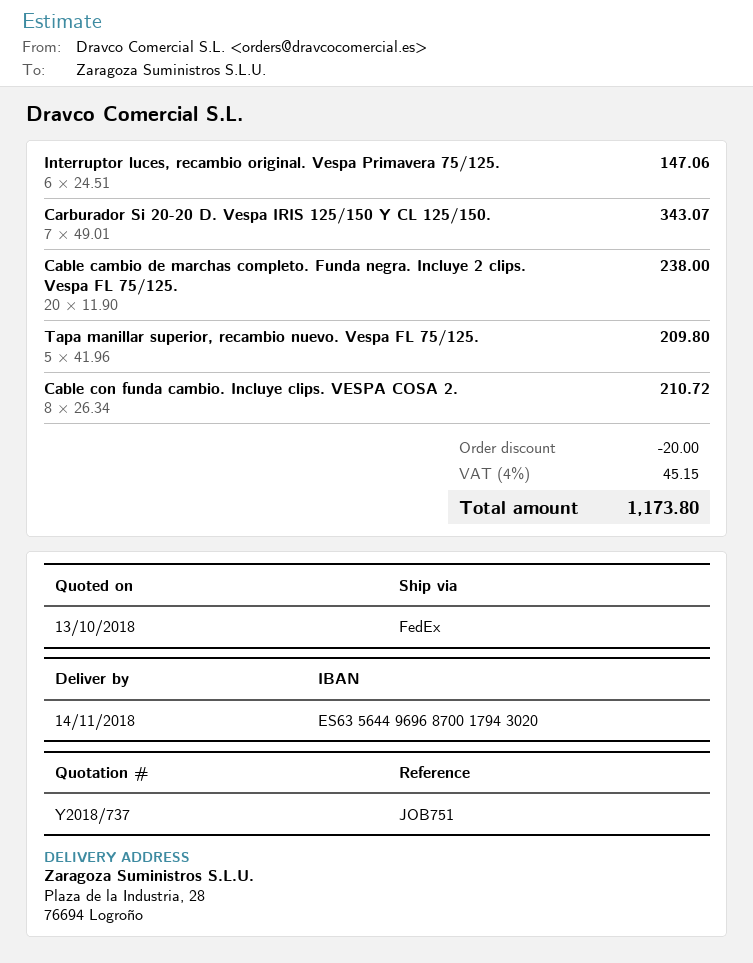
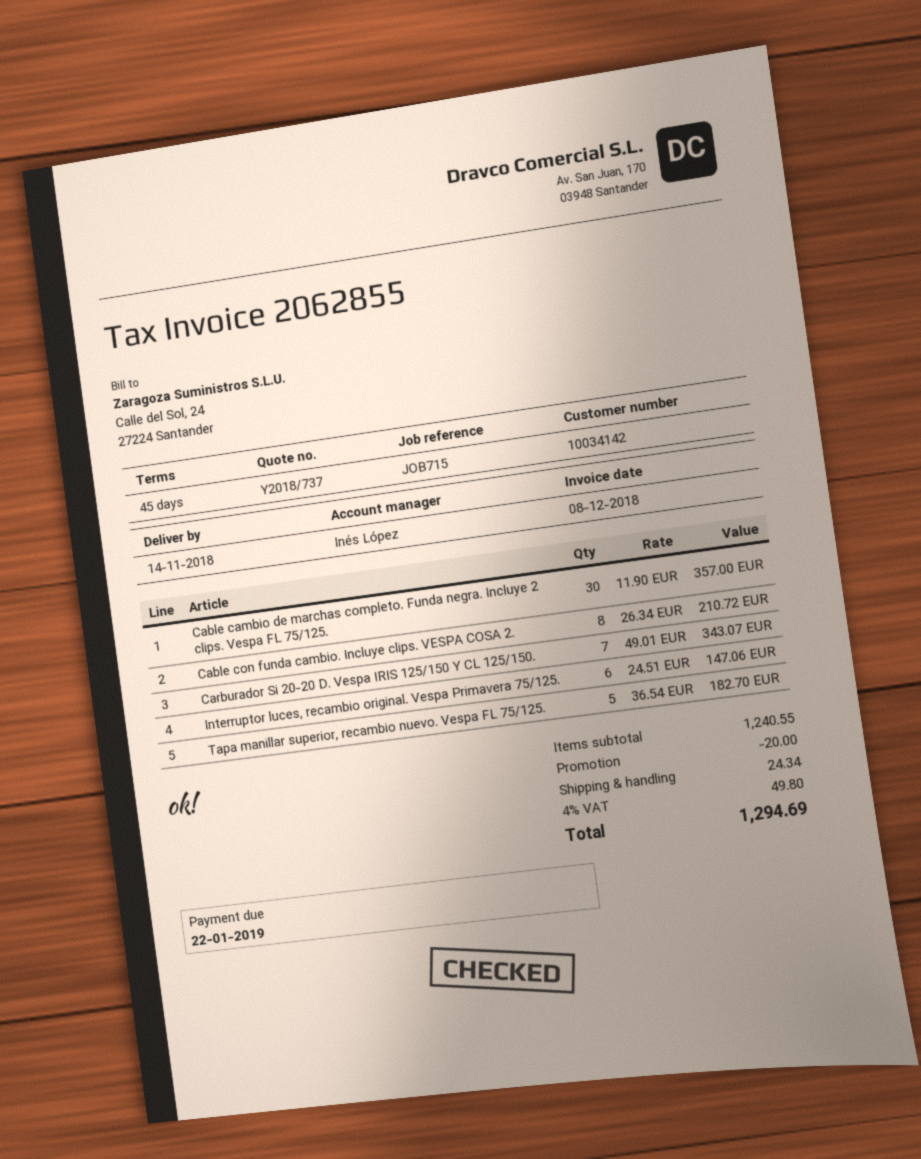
reference: JOB751 -> JOB715
Cable cambio de marchas completo. Funda negra. Incluye 2 clips. Vespa FL 75/125.: 20 x 11.90 = 238.00 -> 30 x 11.90 = 357.00
Tapa manillar superior, recambio nuevo. Vespa FL 75/125.: 5 x 41.96 = 209.80 -> 5 x 36.54 = 182.70
shipping: none -> 24.34
tax: 4% = 45.15 -> 4% = 49.80
total: 1173.80 -> 1294.69

